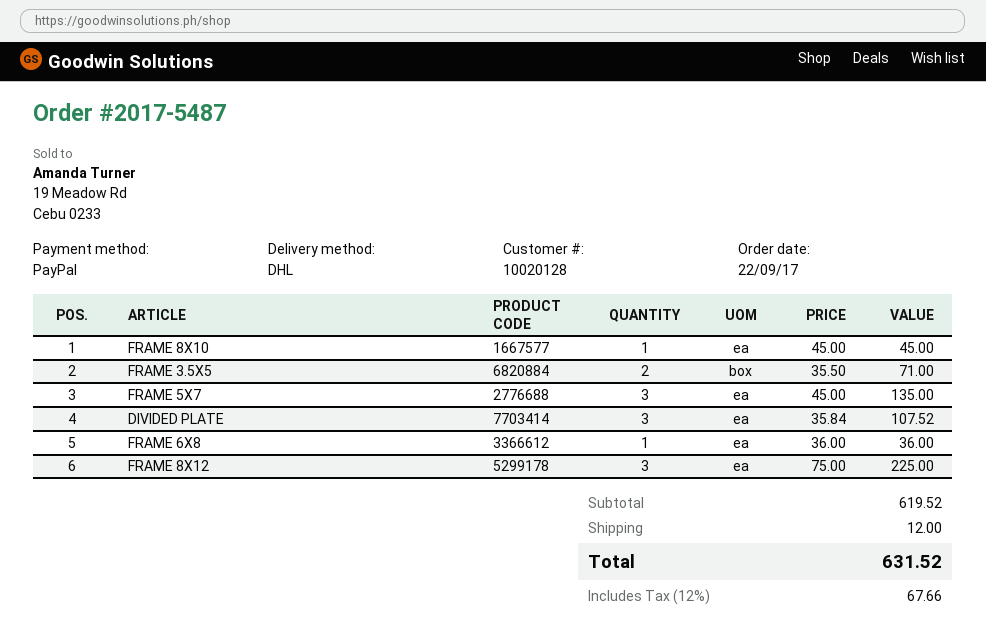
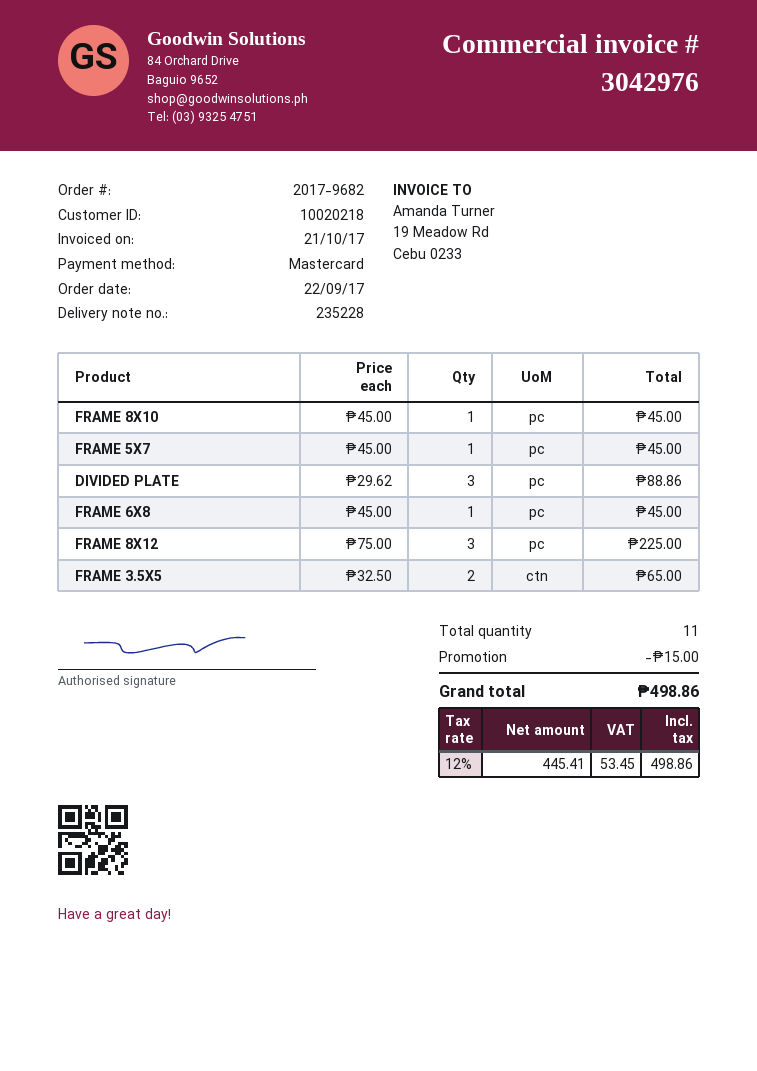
order number: 2017-5487 -> 2017-9682
customer number: 10020128 -> 10020218
payment method: PayPal -> Mastercard
FRAME 3.5X5: 2 x 35.50 = 71.00 -> 2 x 32.50 = 65.00
FRAME 5X7: 3 x 45.00 = 135.00 -> 1 x 45.00 = 45.00
DIVIDED PLATE: 3 x 35.84 = 107.52 -> 3 x 29.62 = 88.86
FRAME 6X8: 1 x 36.00 = 36.00 -> 1 x 45.00 = 45.00
discount: none -> 15.00
shipping: 12.00 -> none
tax: 12% = 67.66 -> 12% = 53.45
total: 631.52 -> 498.86

